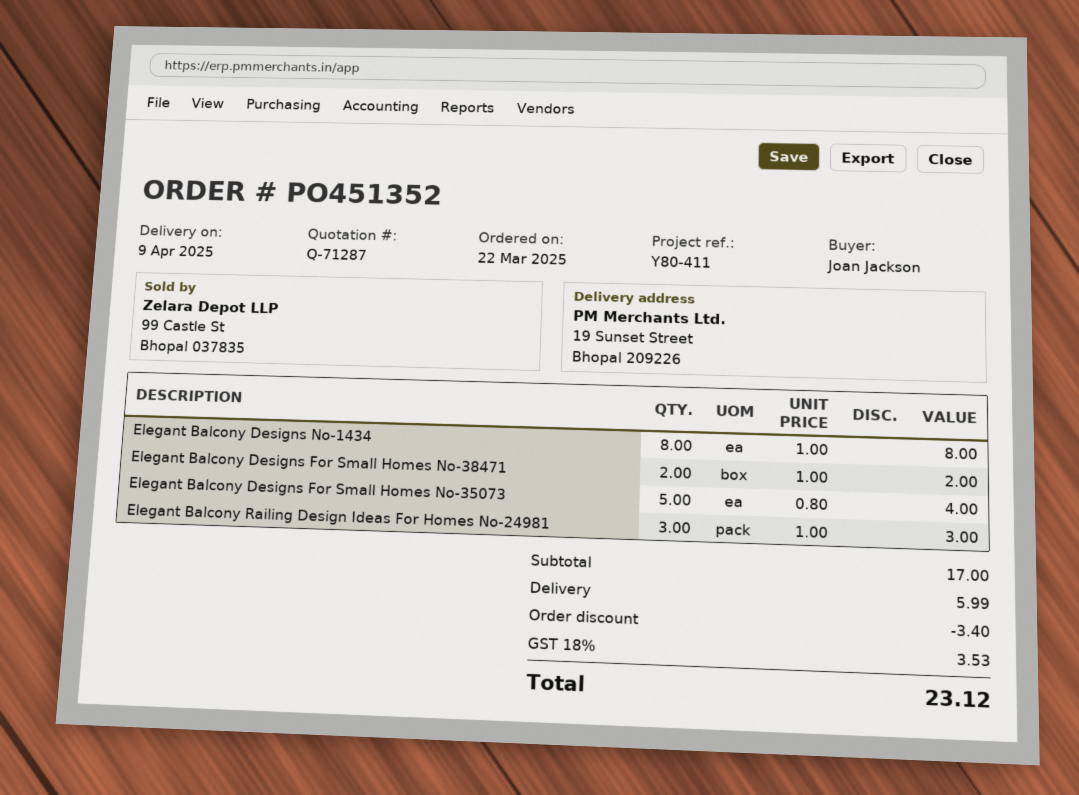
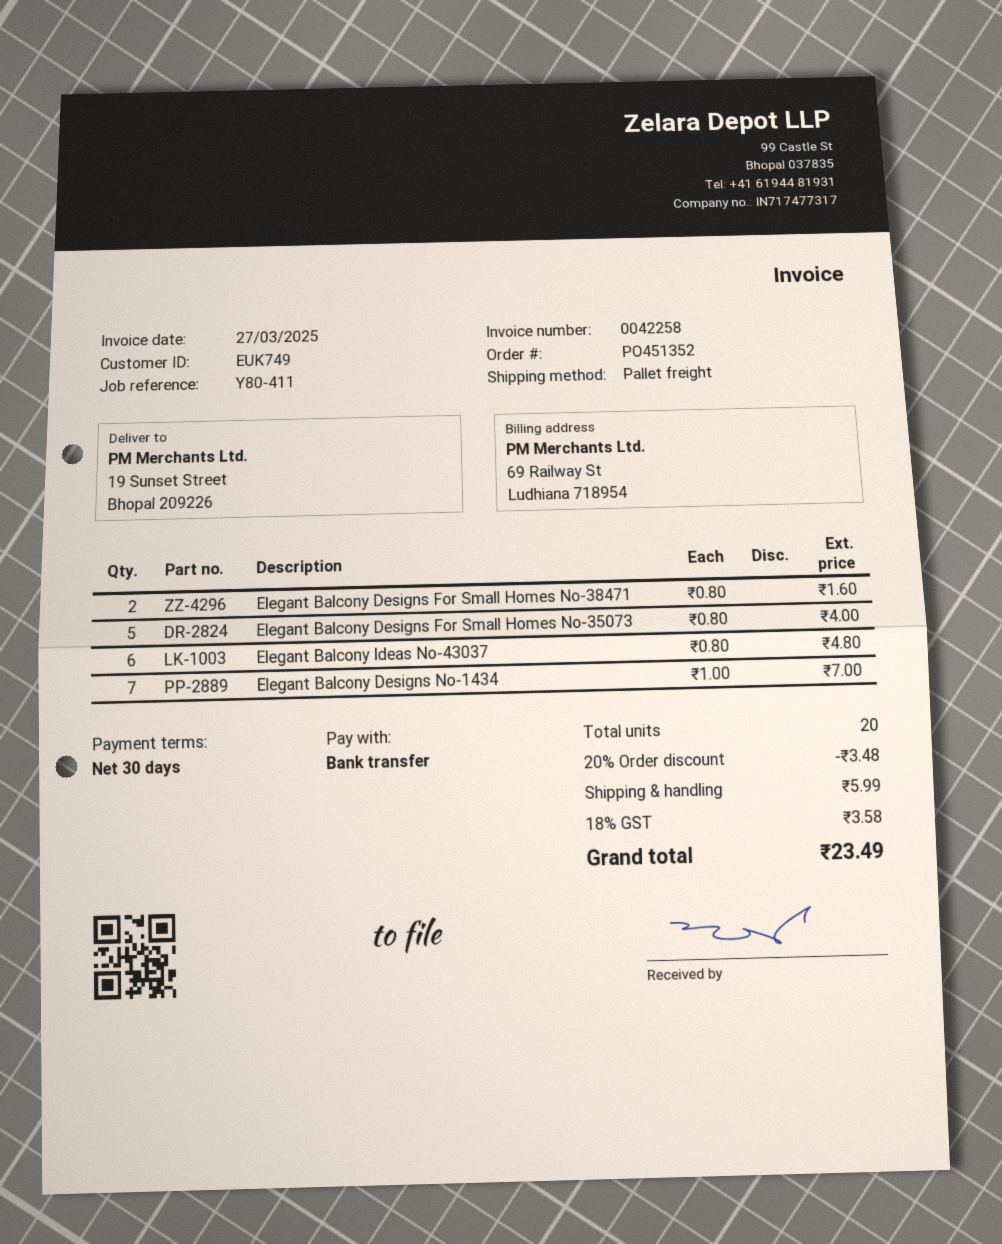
Elegant Balcony Designs No-1434: 8 x 1.00 = 8.00 -> 7 x 1.00 = 7.00
Elegant Balcony Designs For Small Homes No-38471: 2 x 1.00 = 2.00 -> 2 x 0.80 = 1.60
Elegant Balcony Railing Design Ideas For Homes No-24981: 3 x 1.00 = 3.00 -> none
Elegant Balcony Ideas No-43037: none -> 6 x 0.80 = 4.80
discount: 3.40 -> 3.48
tax: 18% = 3.53 -> 18% = 3.58
total: 23.12 -> 23.49

